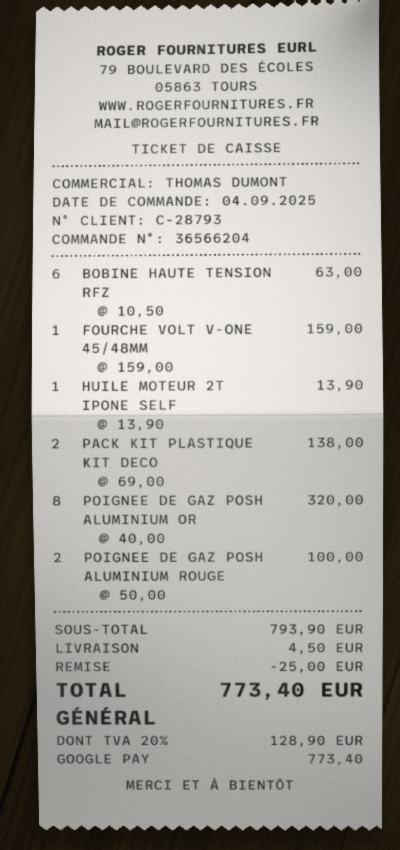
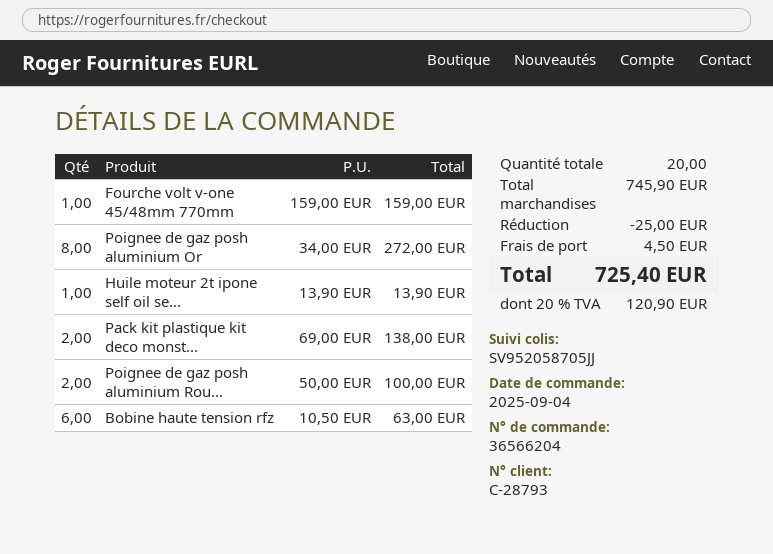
POIGNEE DE GAZ POSH ALUMINIUM OR: 8 x 40.00 = 320.00 -> 8 x 34.00 = 272.00
subtotal: 793.90 -> 745.90
tax: 20% = 128.90 -> 20% = 120.90
total: 773.40 -> 725.40

